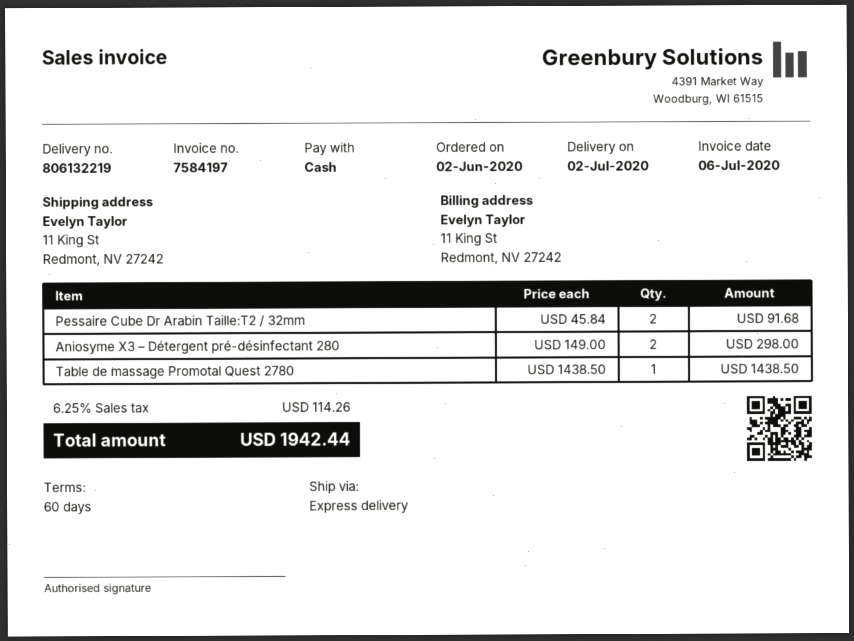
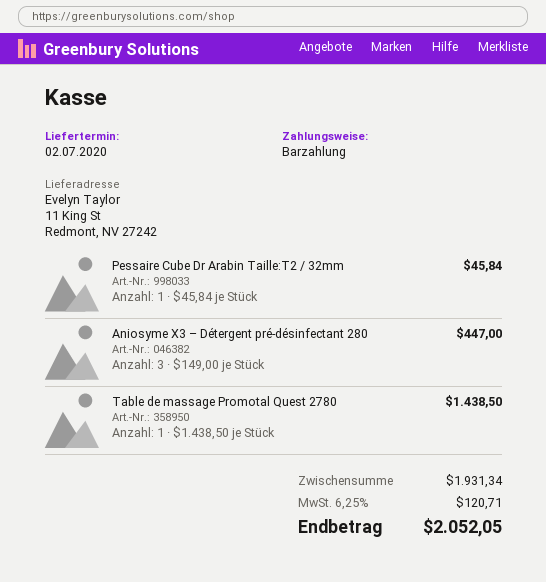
Pessaire Cube Dr Arabin Taille:T2 / 32mm: 2 x 45.84 = 91.68 -> 1 x 45.84 = 45.84
Aniosyme X3 – Détergent pré-désinfectant 280: 2 x 149.00 = 298.00 -> 3 x 149.00 = 447.00
tax: 6.25% = 114.26 -> 6.25% = 120.71
total: 1942.44 -> 2052.05

